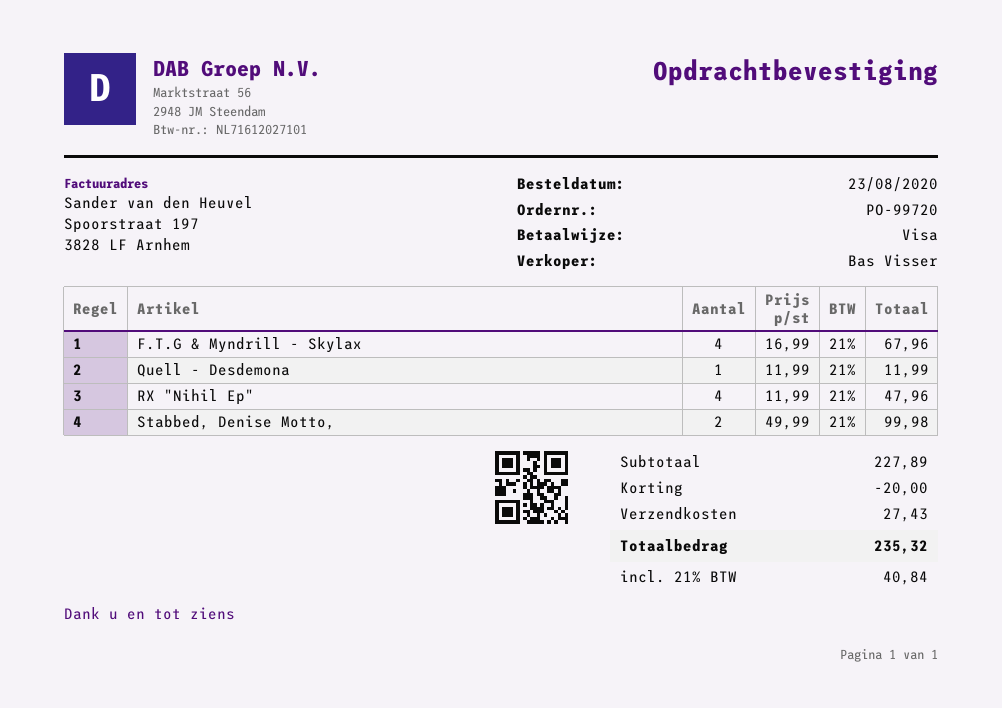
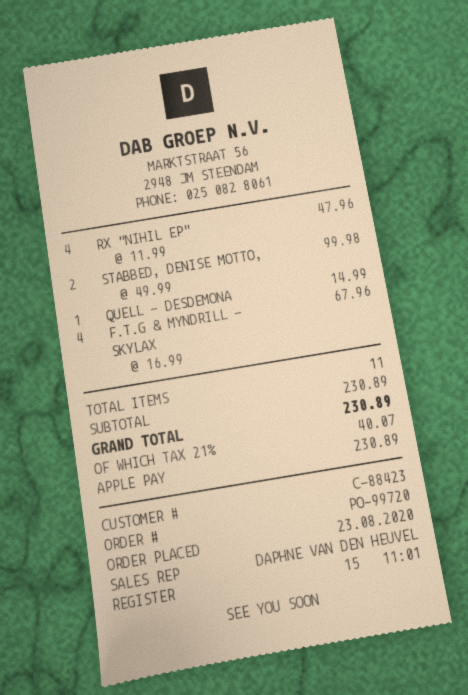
sales rep: Bas Visser -> DAPHNE VAN DEN HEUVEL
payment method: Visa -> Apple Pay
Quell - Desdemona: 1 x 11.99 = 11.99 -> 1 x 14.99 = 14.99
subtotal: 227.89 -> 230.89
discount: 20.00 -> none
shipping: 27.43 -> none
tax: 21% = 40.84 -> 21% = 40.07
total: 235.32 -> 230.89

